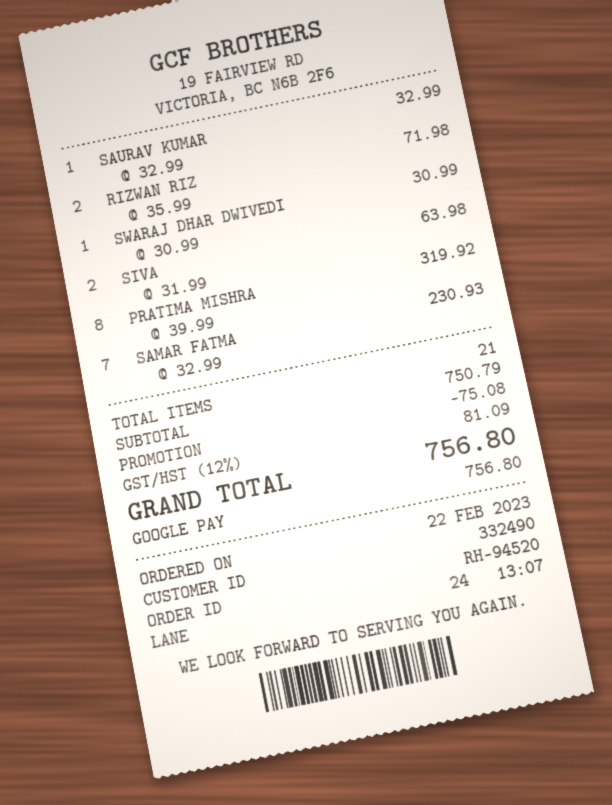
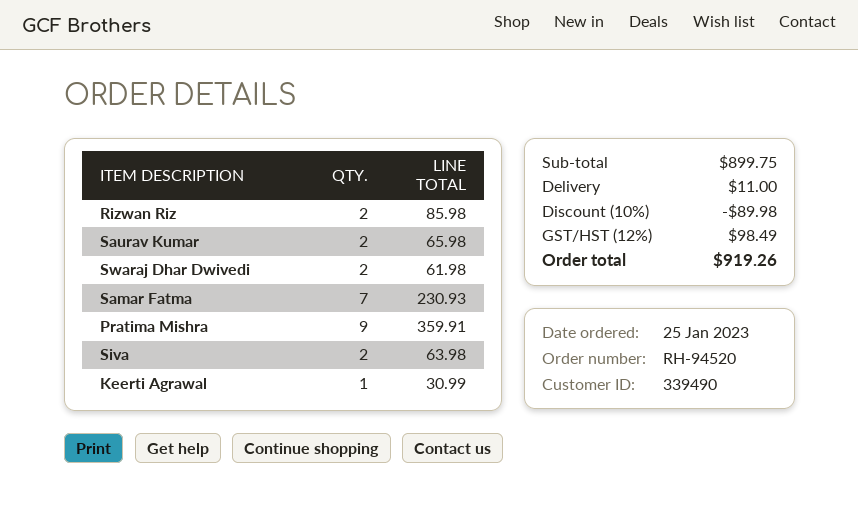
order date: 2023-02-22 -> 2023-01-25
customer number: 332490 -> 339490
SAURAV KUMAR: 1 for 32.99 -> 2 for 65.98
RIZWAN RIZ: 2 for 71.98 -> 2 for 85.98
SWARAJ DHAR DWIVEDI: 1 for 30.99 -> 2 for 61.98
PRATIMA MISHRA: 8 for 319.92 -> 9 for 359.91
Keerti Agrawal: none -> 1 for 30.99
subtotal: 750.79 -> 899.75
discount: 75.08 -> 89.98
shipping: none -> 11.00
tax: 12% = 81.09 -> 12% = 98.49
total: 756.80 -> 919.26

